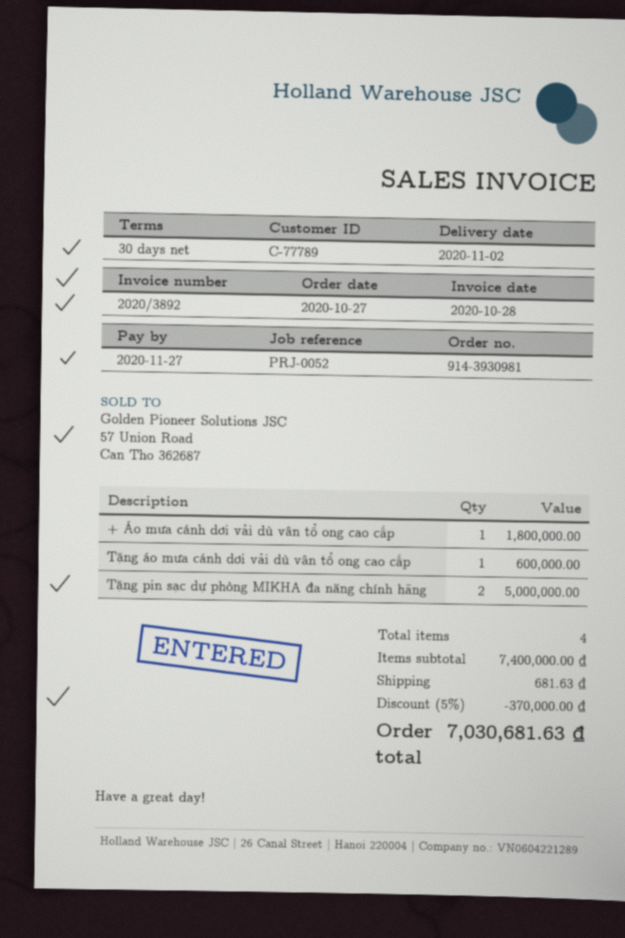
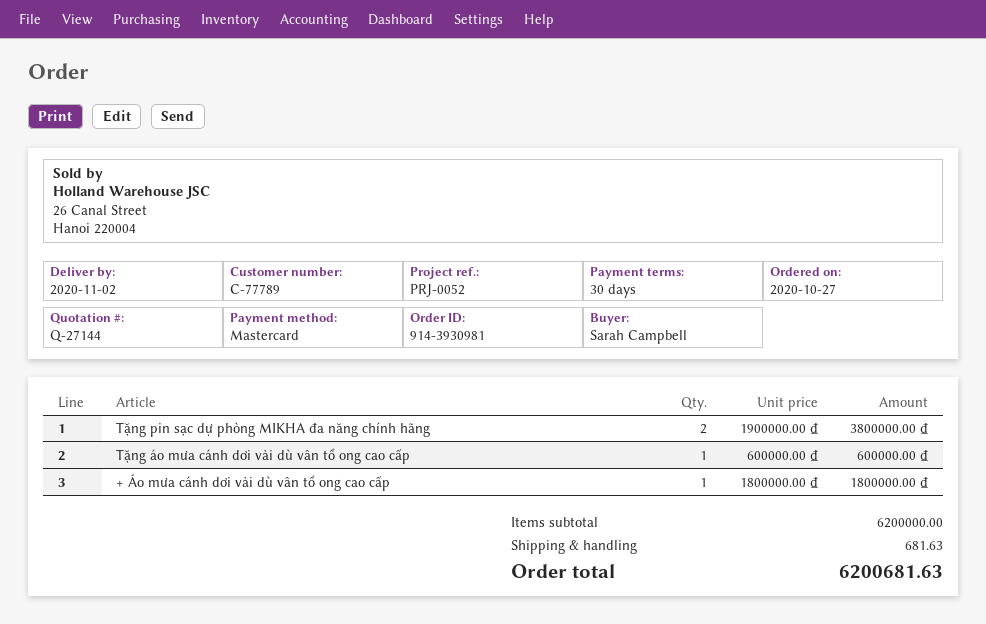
Tặng pin sạc dự phòng MIKHA đa năng chính hãng: 2 for 5000000.00 -> 2 for 3800000.00
subtotal: 7400000.00 -> 6200000.00
discount: 5% = 370000.00 -> none
total: 7030681.63 -> 6200681.63

